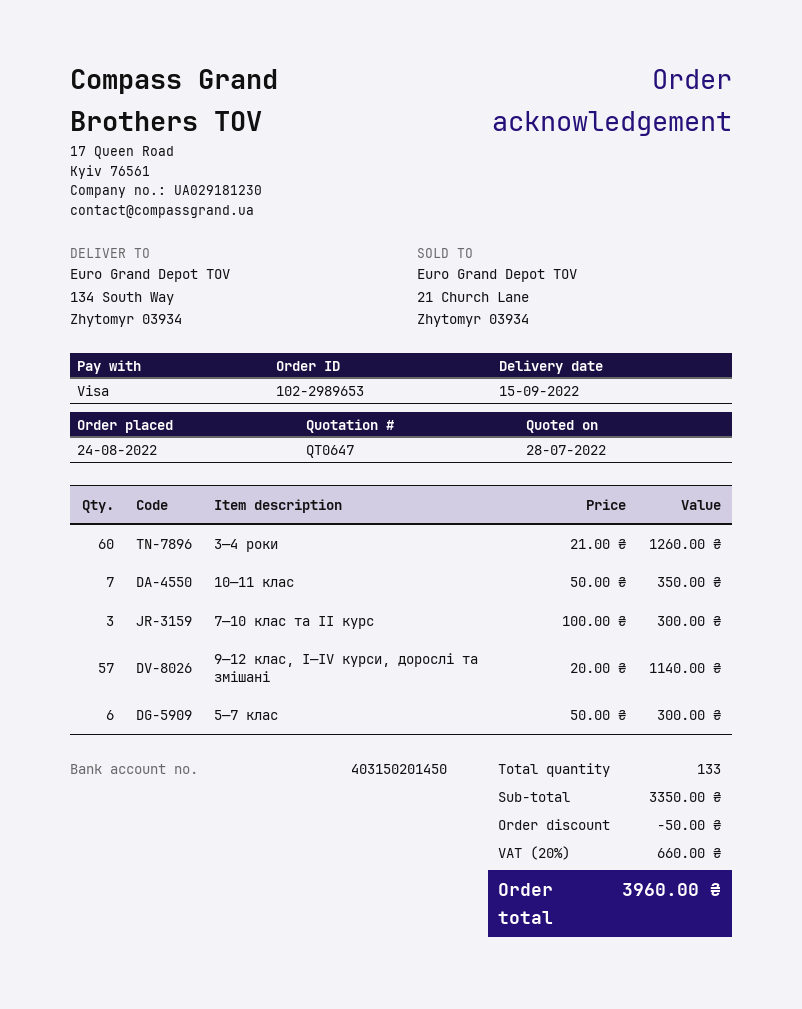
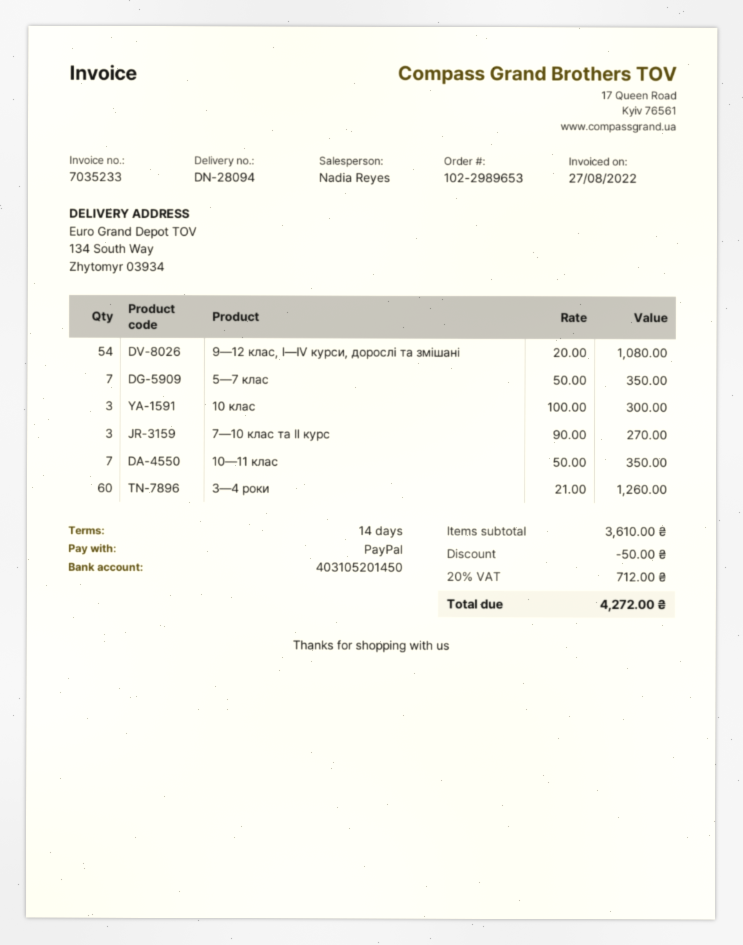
payment method: Visa -> PayPal
bank account: 403150201450 -> 403105201450
7—10 клас та II курс: 3 x 100.00 = 300.00 -> 3 x 90.00 = 270.00
9—12 клас, I—IV курси, дорослі та змішані: 57 x 20.00 = 1140.00 -> 54 x 20.00 = 1080.00
5—7 клас: 6 x 50.00 = 300.00 -> 7 x 50.00 = 350.00
10 клас: none -> 3 x 100.00 = 300.00
subtotal: 3350.00 -> 3610.00
tax: 20% = 660.00 -> 20% = 712.00
total: 3960.00 -> 4272.00

